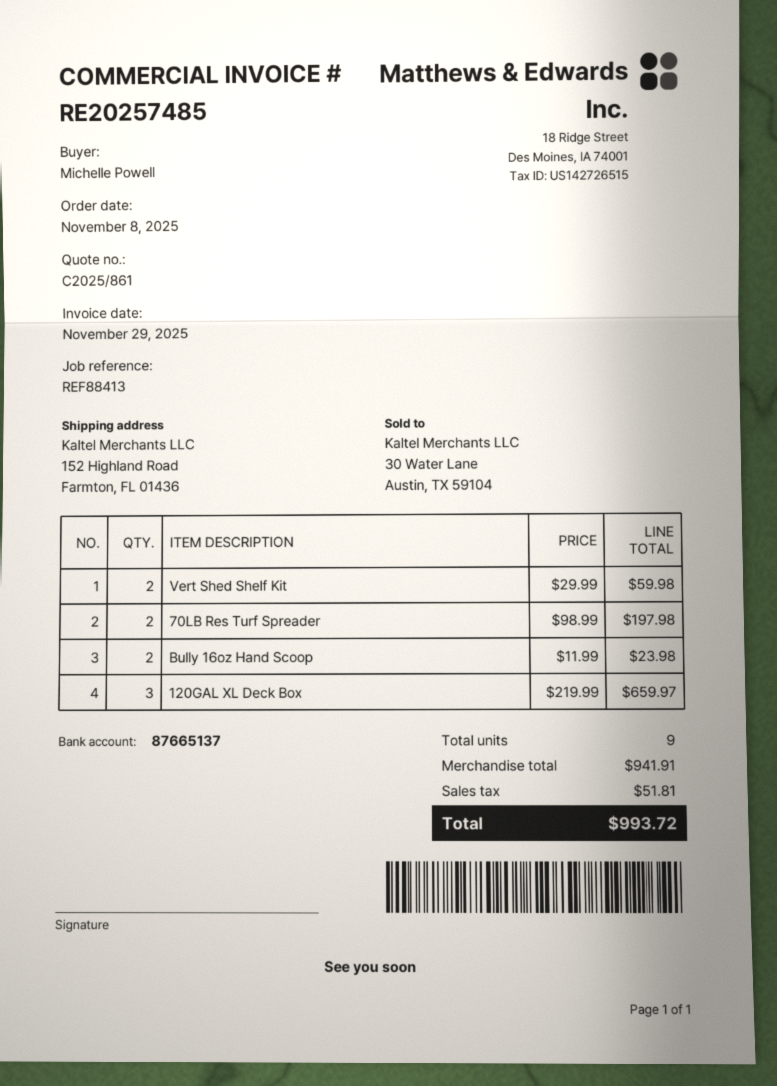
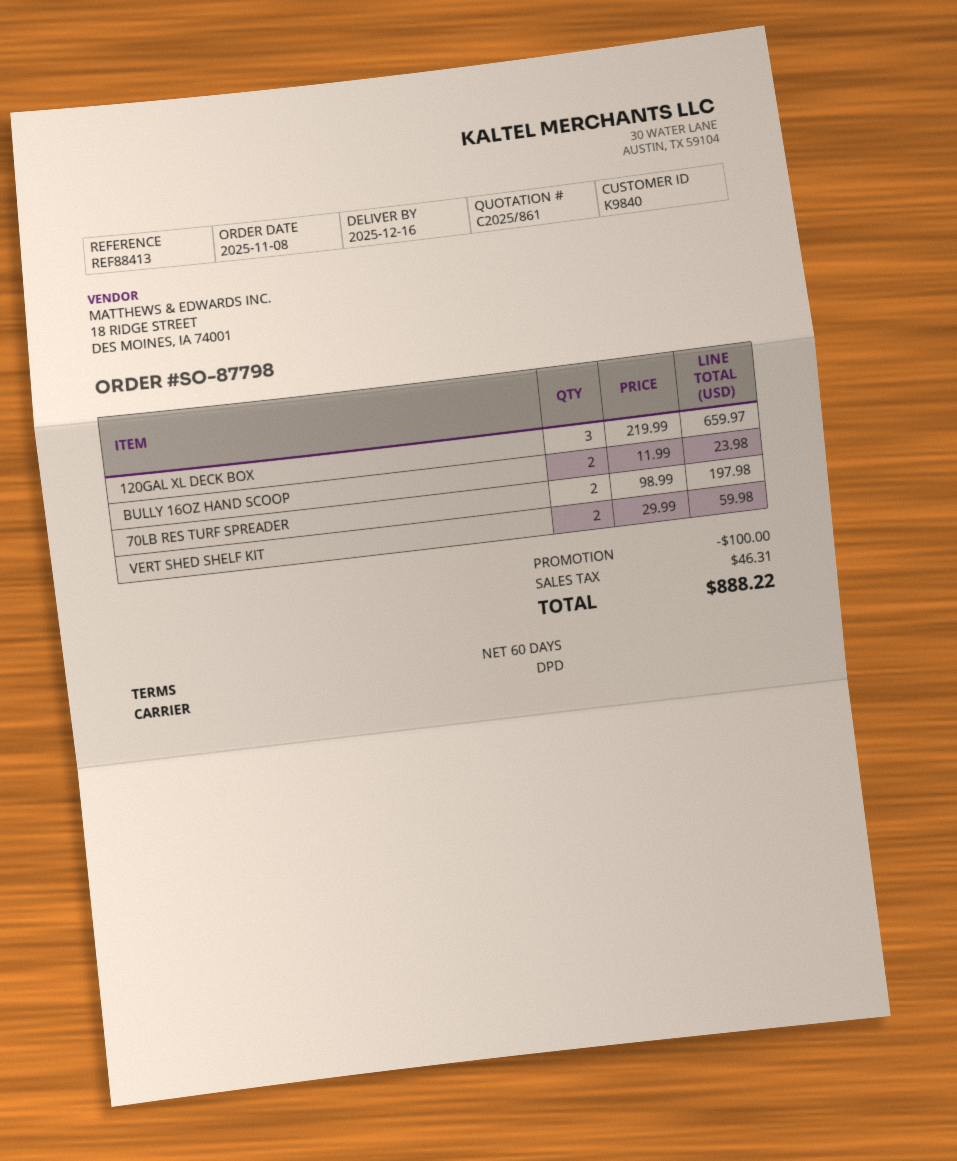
discount: none -> 100.00
tax: 51.81 -> 46.31
total: 993.72 -> 888.22

